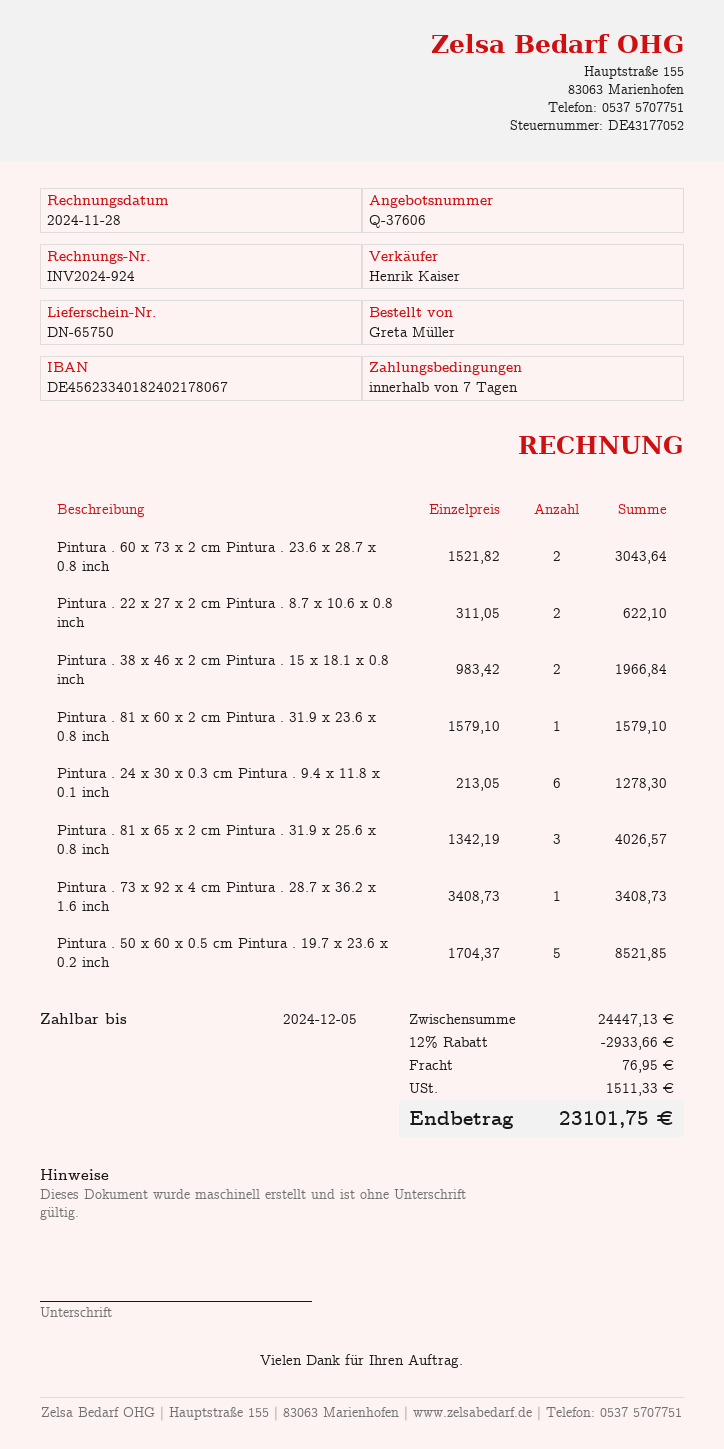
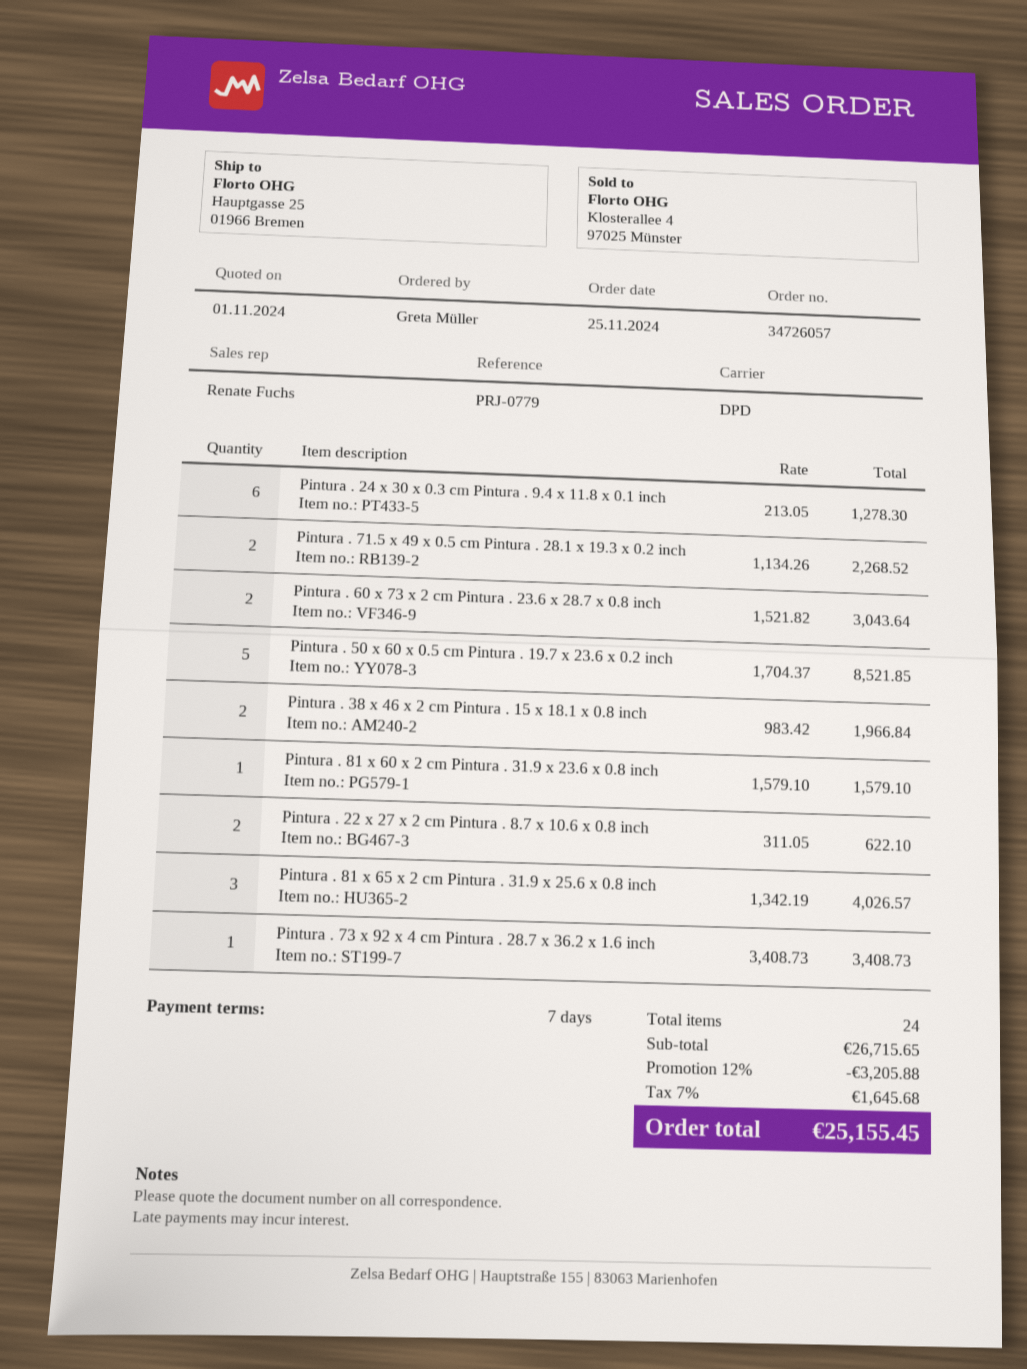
sales rep: Henrik Kaiser -> Renate Fuchs
Pintura . 71.5 x 49 x 0.5 cm Pintura . 28.1 x 19.3 x 0.2 inch: none -> 2 x 1134.26 = 2268.52
subtotal: 24447.13 -> 26715.65
discount: 12% = 2933.66 -> 12% = 3205.88
shipping: 76.95 -> none
tax: 1511.33 -> 1645.68
total: 23101.75 -> 25155.45

